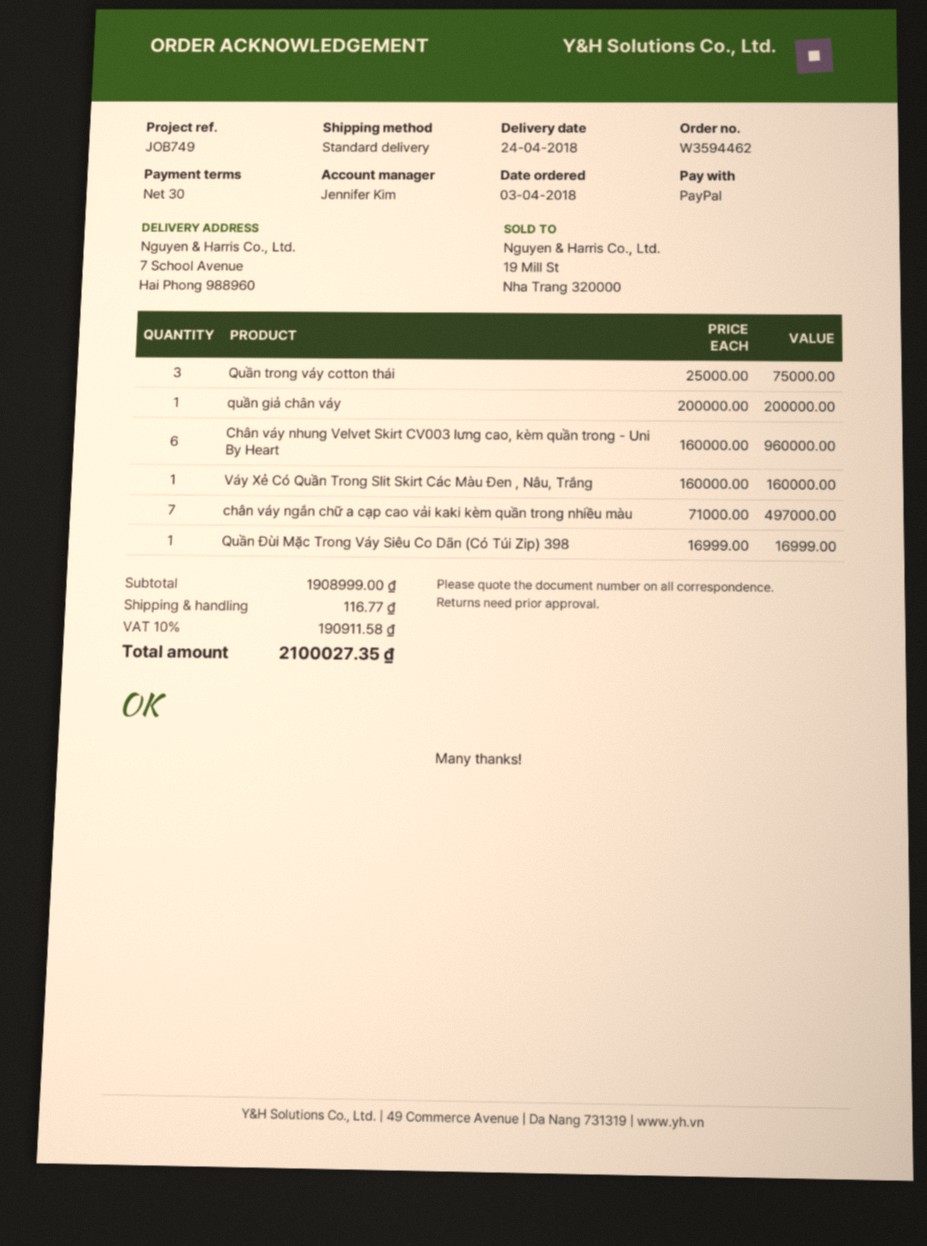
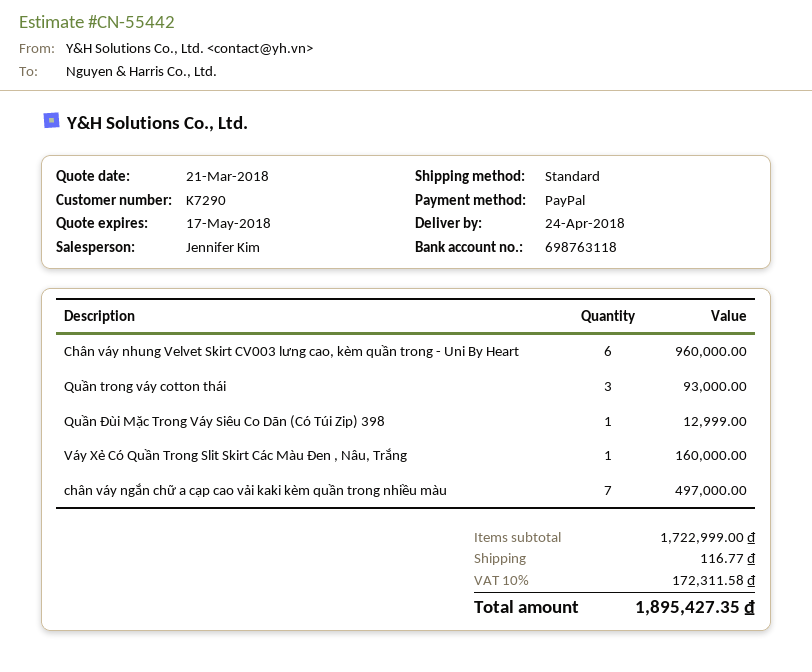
Quần trong váy cotton thái: 3 for 75000.00 -> 3 for 93000.00
quần giả chân váy: 1 for 200000.00 -> none
Quần Đùi Mặc Trong Váy Siêu Co Dãn (Có Túi Zip) 398: 1 for 16999.00 -> 1 for 12999.00
subtotal: 1908999.00 -> 1722999.00
tax: 10% = 190911.58 -> 10% = 172311.58
total: 2100027.35 -> 1895427.35

